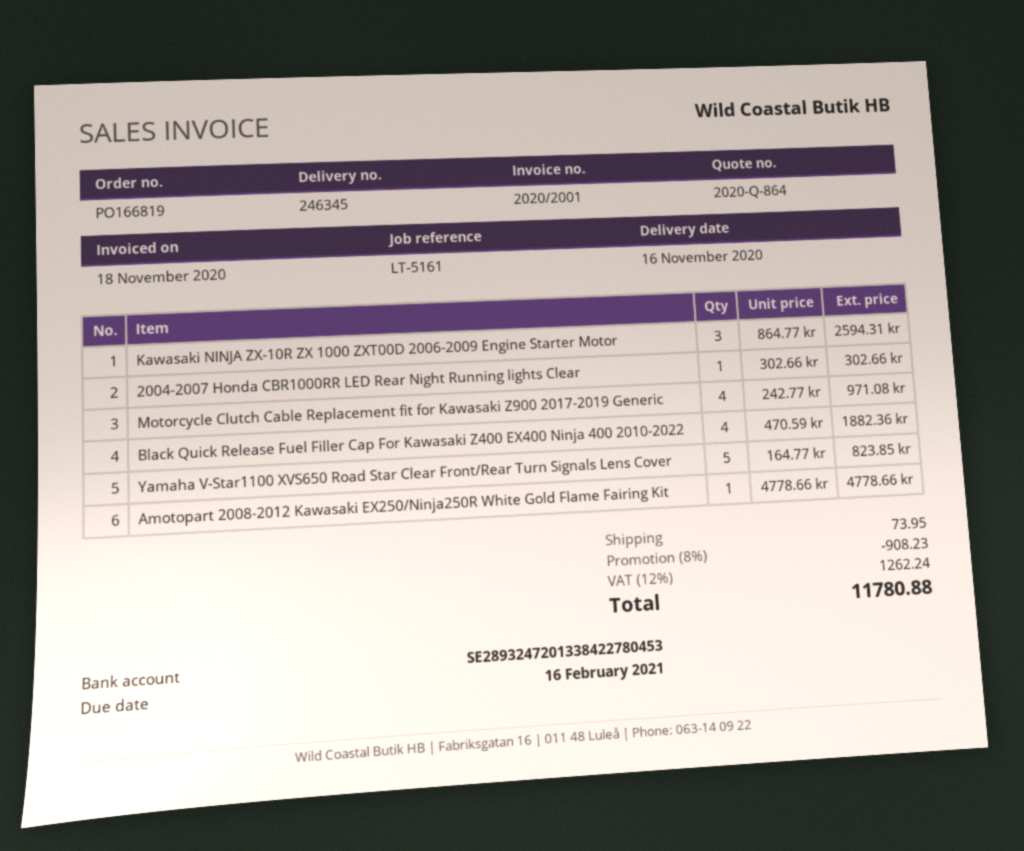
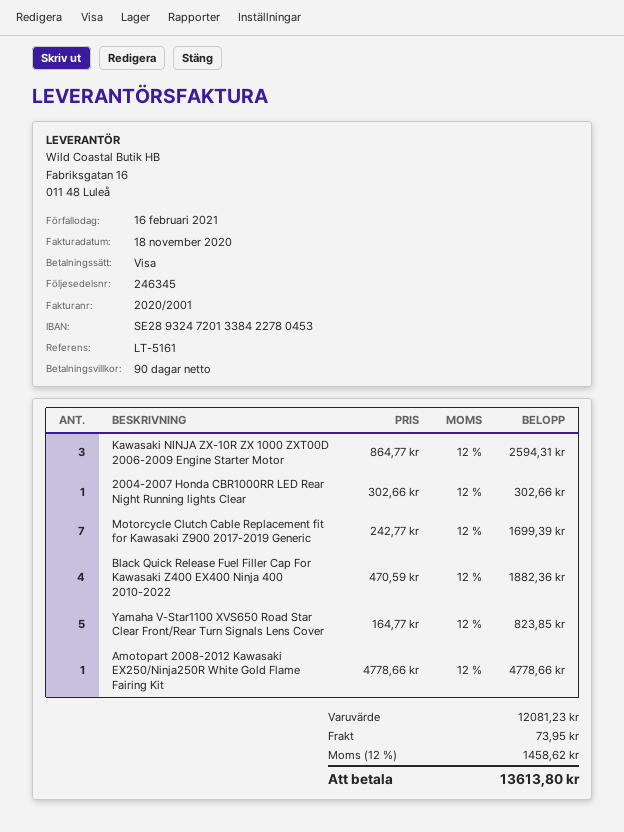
Motorcycle Clutch Cable Replacement fit for Kawasaki Z900 2017-2019 Generic: 4 x 242.77 = 971.08 -> 7 x 242.77 = 1699.39
discount: 8% = 908.23 -> none
tax: 12% = 1262.24 -> 12% = 1458.62
total: 11780.88 -> 13613.80

